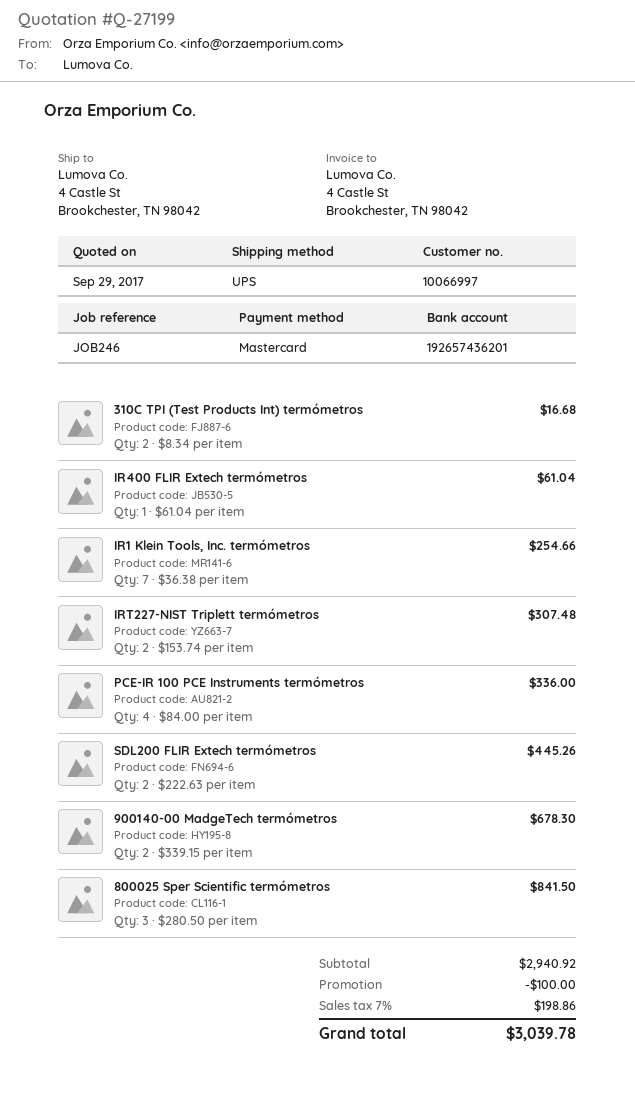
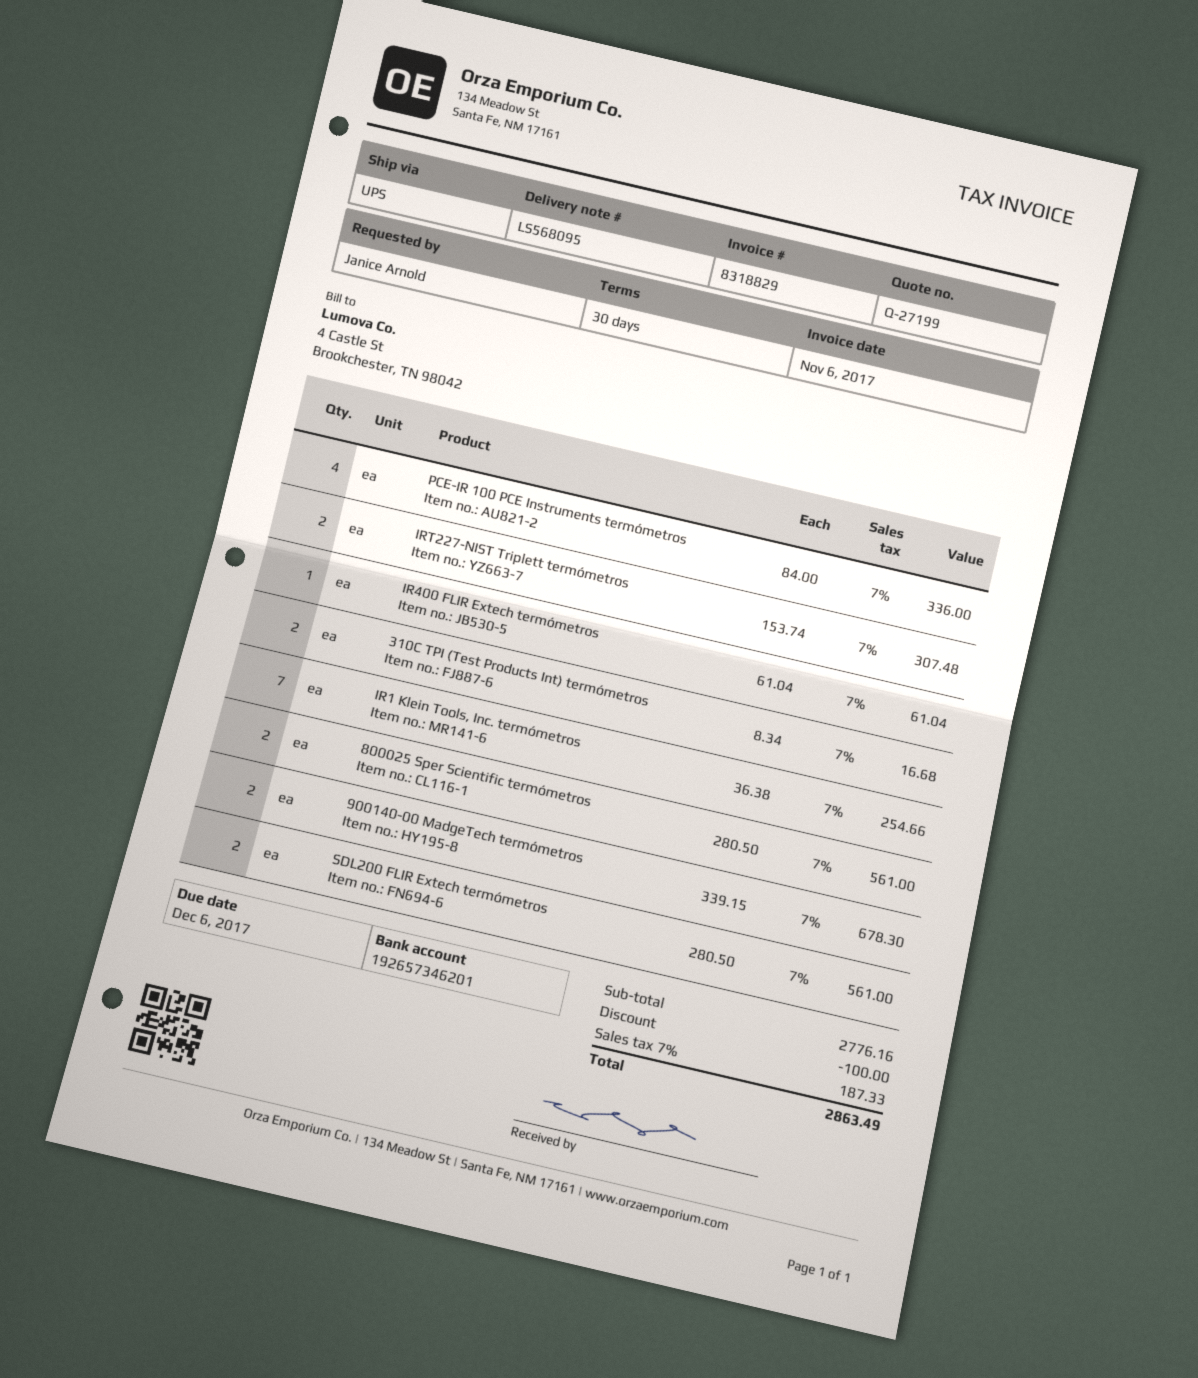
bank account: 192657436201 -> 192657346201
SDL200 FLIR Extech termómetros: 2 x 222.63 = 445.26 -> 2 x 280.50 = 561.00
800025 Sper Scientific termómetros: 3 x 280.50 = 841.50 -> 2 x 280.50 = 561.00
subtotal: 2940.92 -> 2776.16
tax: 7% = 198.86 -> 7% = 187.33
total: 3039.78 -> 2863.49

